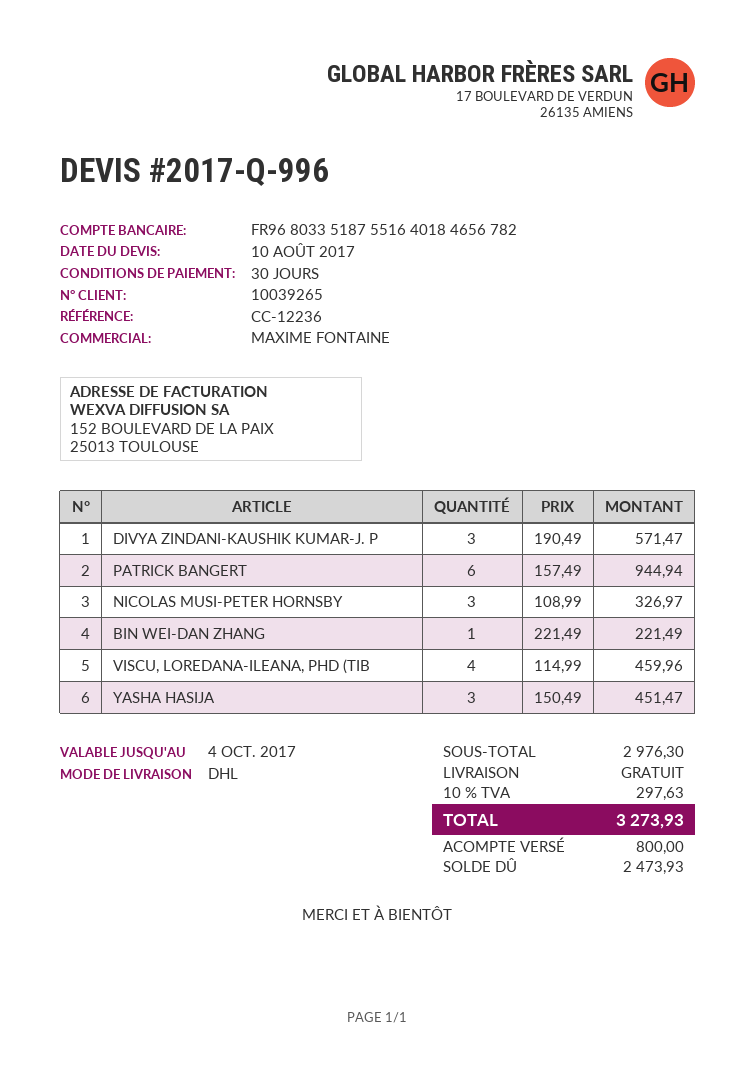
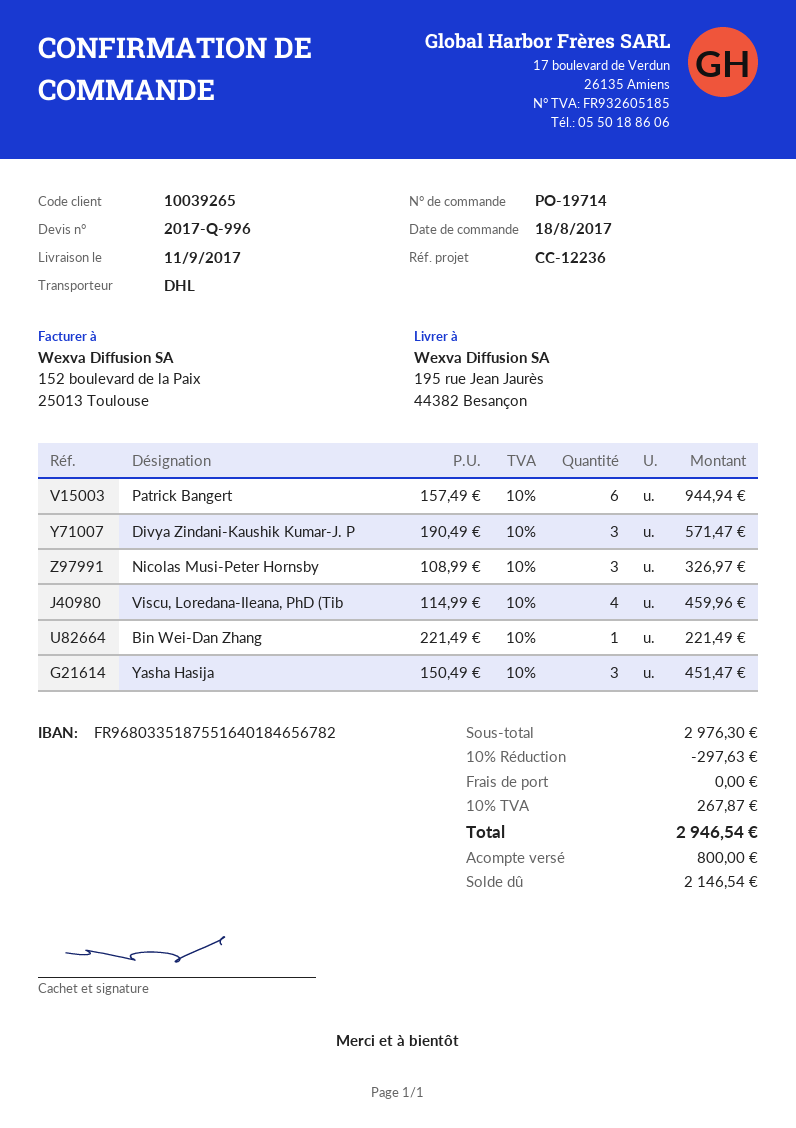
discount: none -> 10% = 297.63
tax: 10% = 297.63 -> 10% = 267.87
total: 3273.93 -> 2946.54
balance: 2473.93 -> 2146.54

